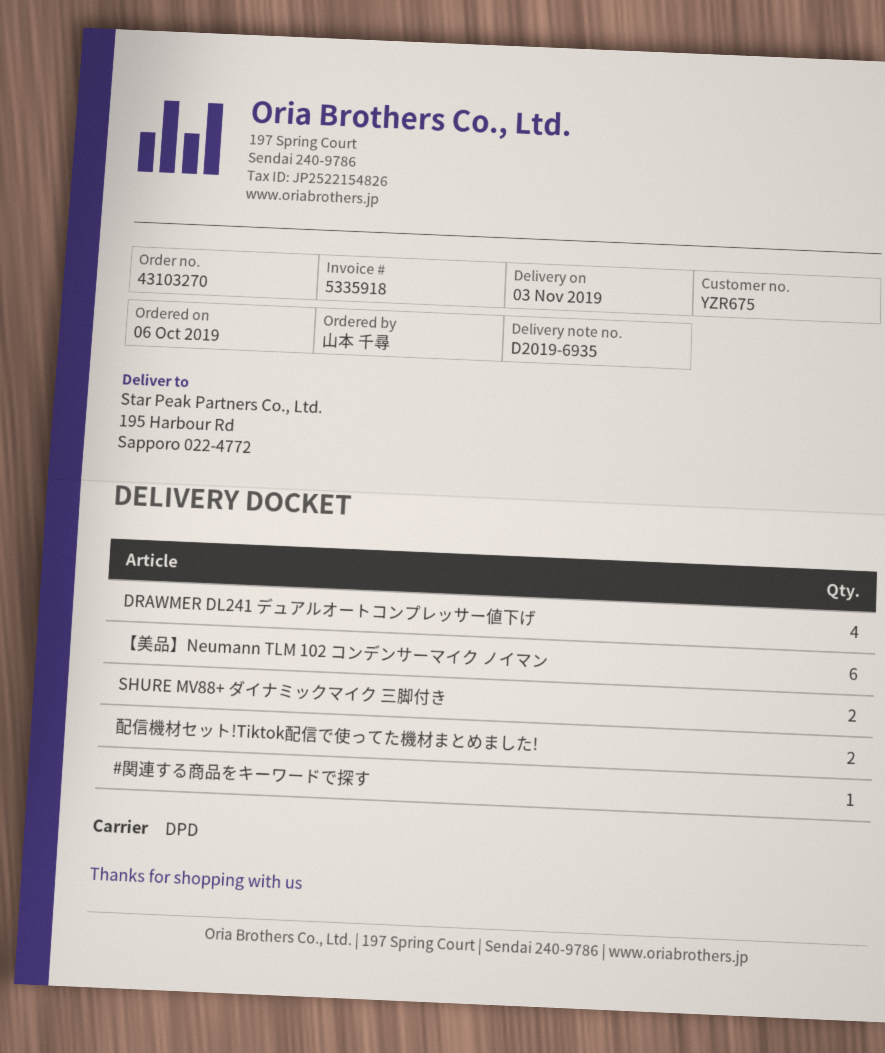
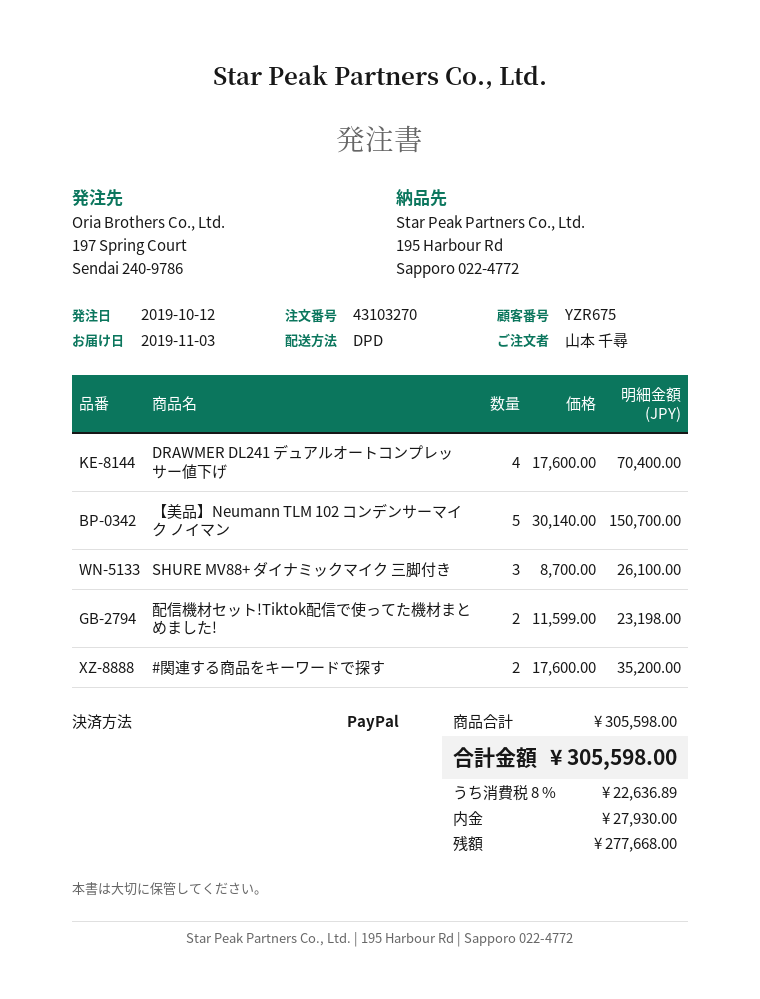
order date: 2019-10-06 -> 2019-10-12
【美品】Neumann TLM 102 コンデンサーマイク ノイマン: 6 -> 5
SHURE MV88+ ダイナミックマイク 三脚付き: 2 -> 3
#関連する商品をキーワードで探す: 1 -> 2

